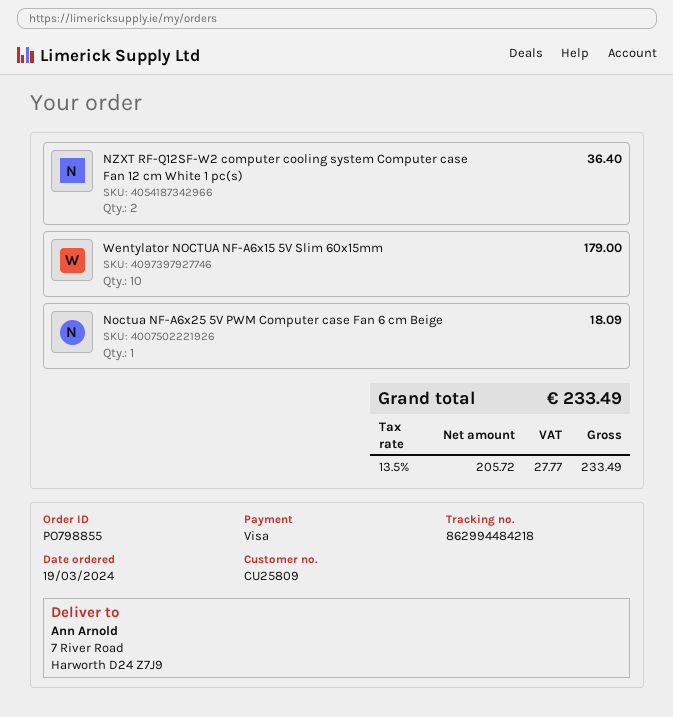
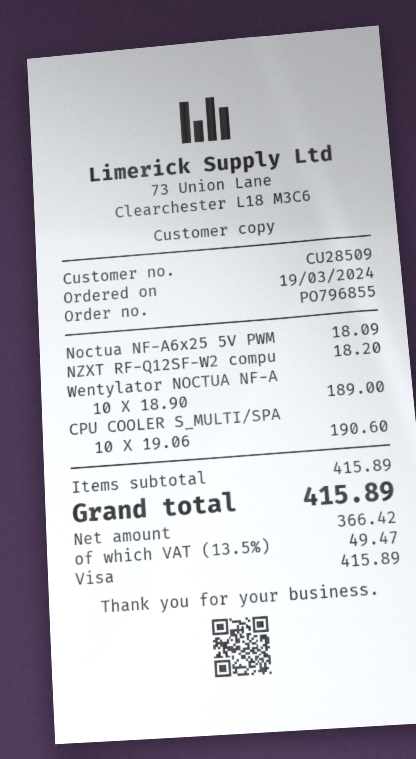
order number: PO798855 -> PO796855
customer number: CU25809 -> CU28509
NZXT RF-Q12SF-W2 computer cooling system Computer case Fan 12 cm White 1 pc(s): 2 for 36.40 -> 1 for 18.20
Wentylator NOCTUA NF-A6x15 5V Slim 60x15mm: 10 for 179.00 -> 10 for 189.00
CPU COOLER S_MULTI/SPA: none -> 10 for 190.60
net: 205.72 -> 366.42
tax: 13.5% = 27.77 -> 13.5% = 49.47
total: 233.49 -> 415.89

